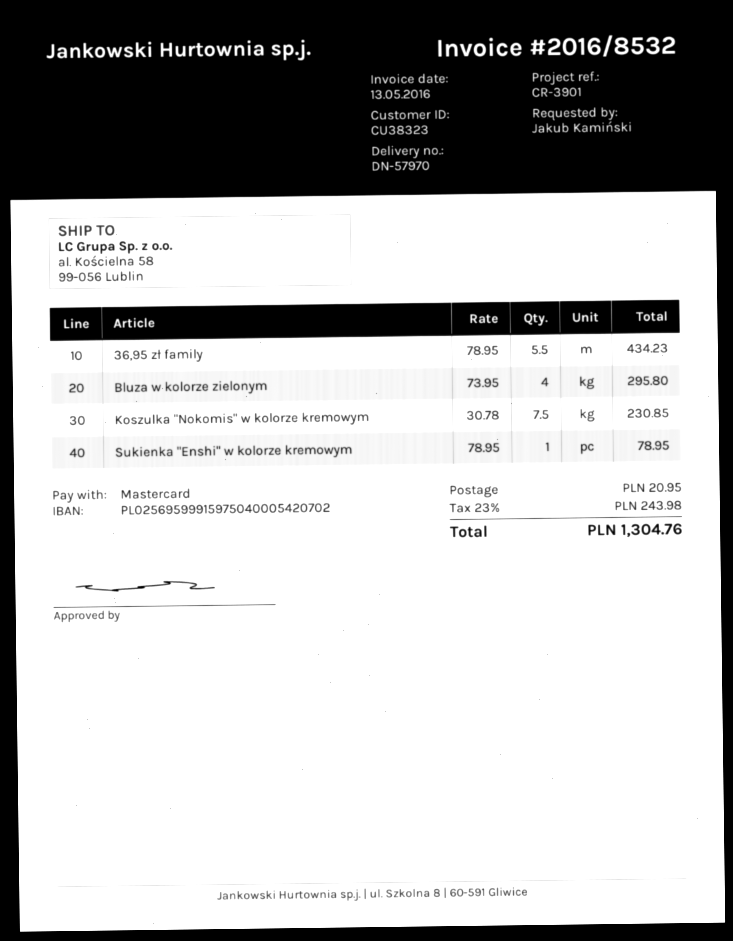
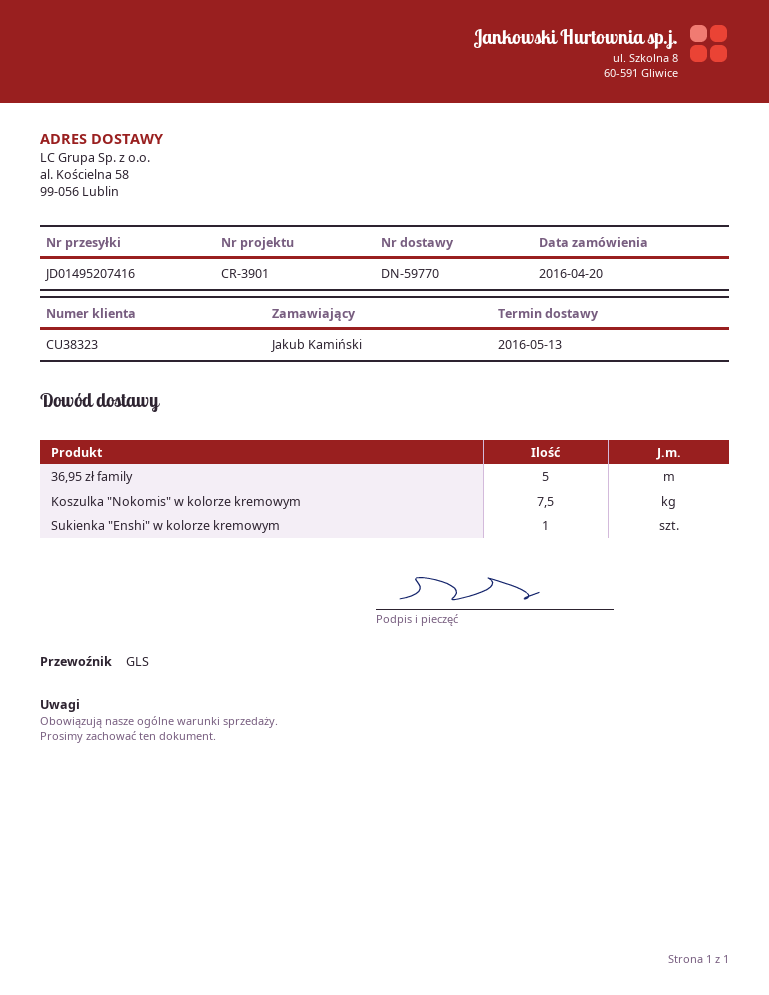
delivery note number: DN-57970 -> DN-59770
36,95 zł family: 5.5 -> 5
Bluza w kolorze zielonym: 4 -> none

